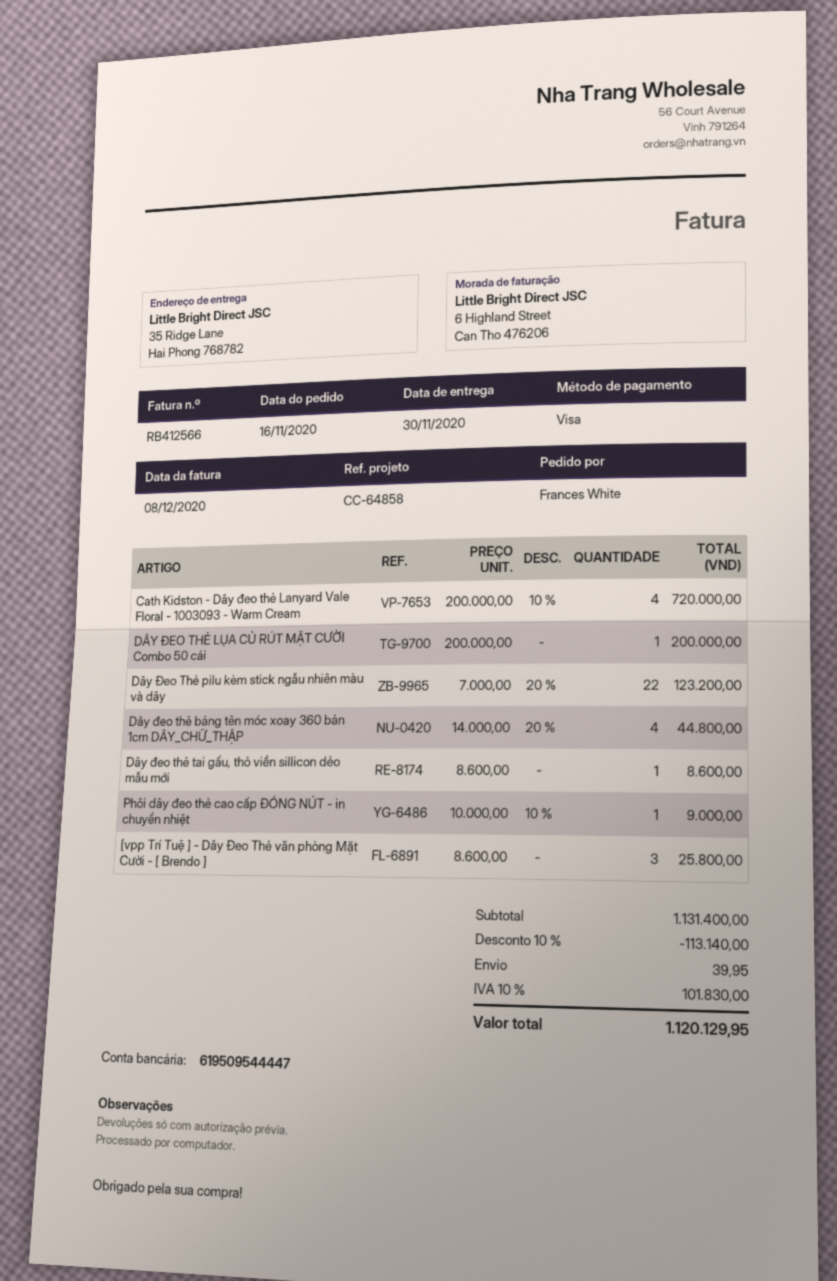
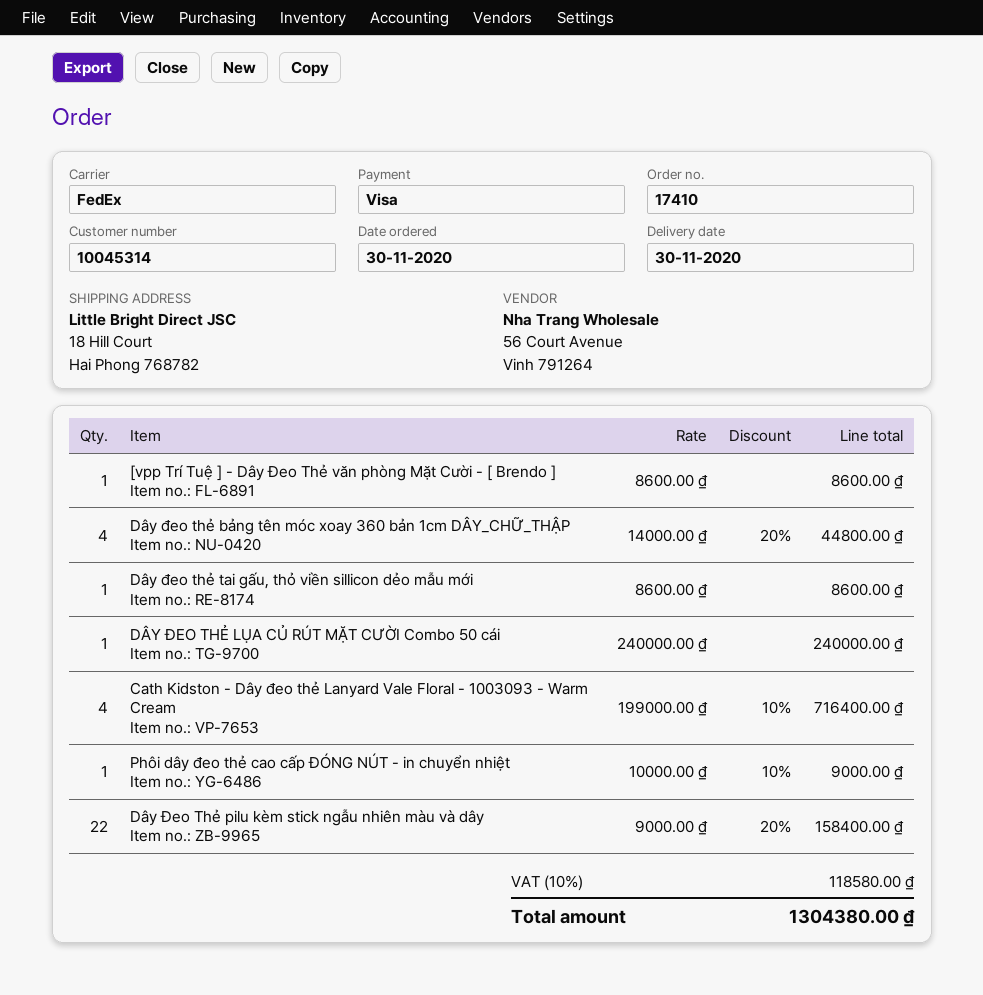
order date: 2020-11-16 -> 2020-11-30
ship to: 35 Ridge Lane, Hai Phong 768782 -> 18 Hill Court, Hai Phong 768782
Cath Kidston - Dây đeo thẻ Lanyard Vale Floral - 1003093 - Warm Cream: 4 x 200000.00 - 10% = 720000.00 -> 4 x 199000.00 - 10% = 716400.00
DÂY ĐEO THẺ LỤA CỦ RÚT MẶT CƯỜI Combo 50 cái: 1 x 200000.00 = 200000.00 -> 1 x 240000.00 = 240000.00
Dây Đeo Thẻ pilu kèm stick ngẫu nhiên màu và dây: 22 x 7000.00 - 20% = 123200.00 -> 22 x 9000.00 - 20% = 158400.00
[vpp Trí Tuệ ] - Dây Đeo Thẻ văn phòng Mặt Cười - [ Brendo ]: 3 x 8600.00 = 25800.00 -> 1 x 8600.00 = 8600.00
discount: 10% = 113140.00 -> none
shipping: 39.95 -> none
tax: 10% = 101830.00 -> 10% = 118580.00
total: 1120129.95 -> 1304380.00

